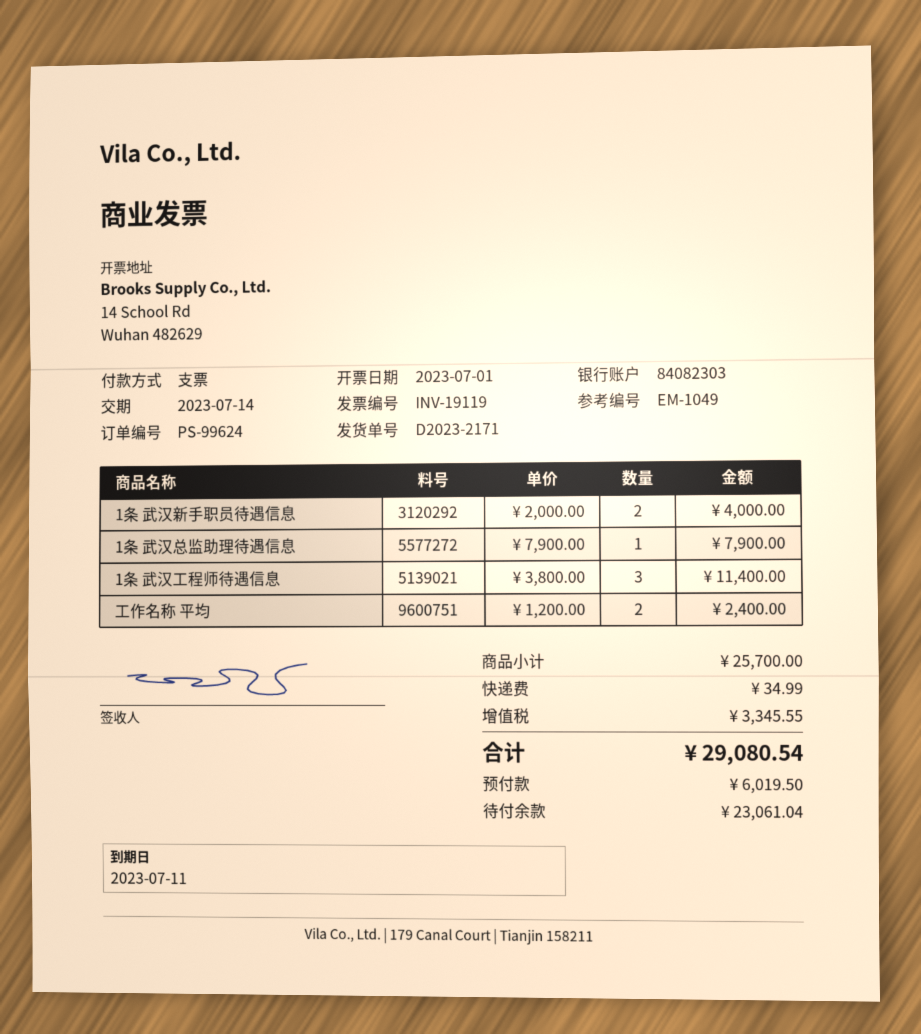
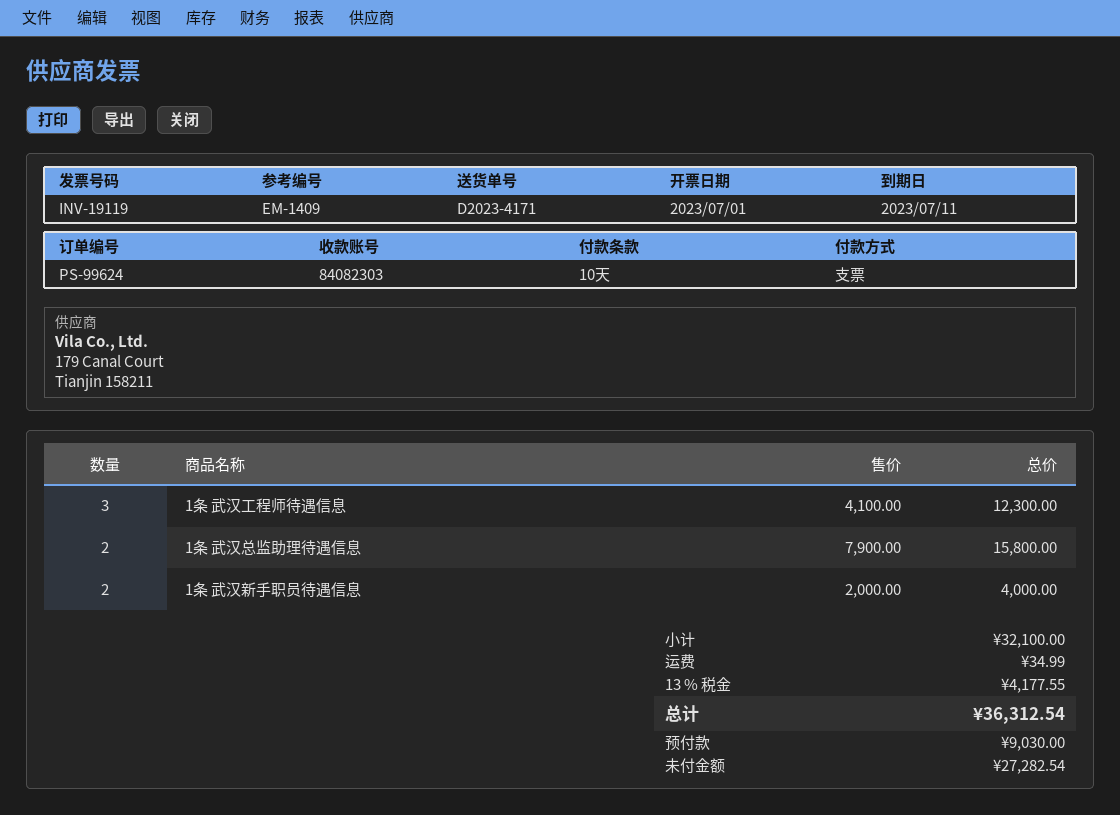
delivery note number: D2023-2171 -> D2023-4171
reference: EM-1049 -> EM-1409
1条 武汉总监助理待遇信息: 1 x 7900.00 = 7900.00 -> 2 x 7900.00 = 15800.00
1条 武汉工程师待遇信息: 3 x 3800.00 = 11400.00 -> 3 x 4100.00 = 12300.00
工作名称 平均: 2 x 1200.00 = 2400.00 -> none
subtotal: 25700.00 -> 32100.00
tax: 3345.55 -> 4177.55
total: 29080.54 -> 36312.54
deposit: 6019.50 -> 9030.00
balance: 23061.04 -> 27282.54

